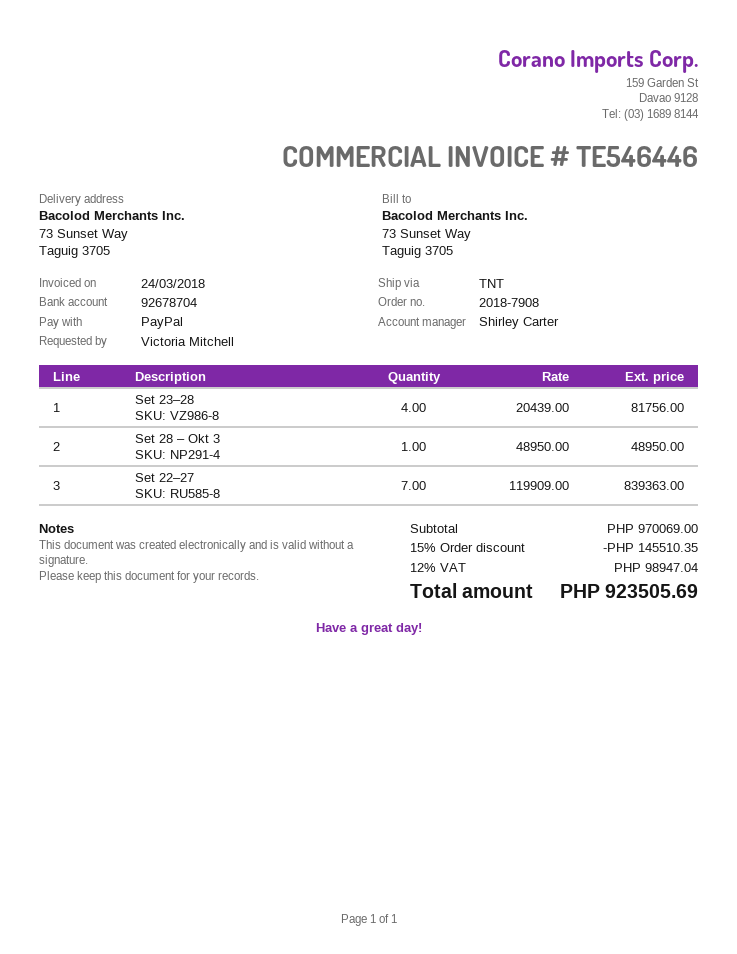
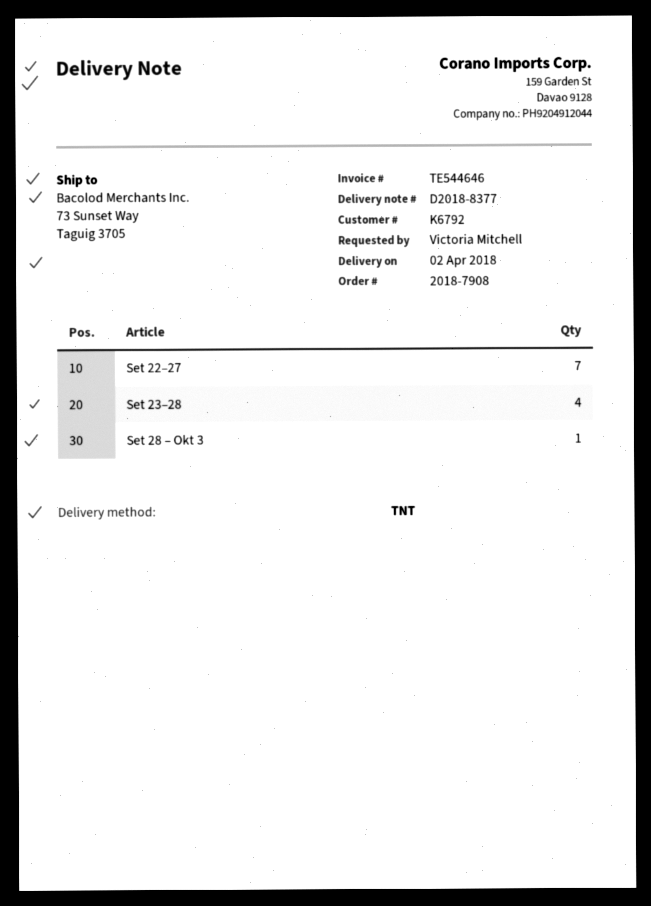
invoice number: TE546446 -> TE544646

